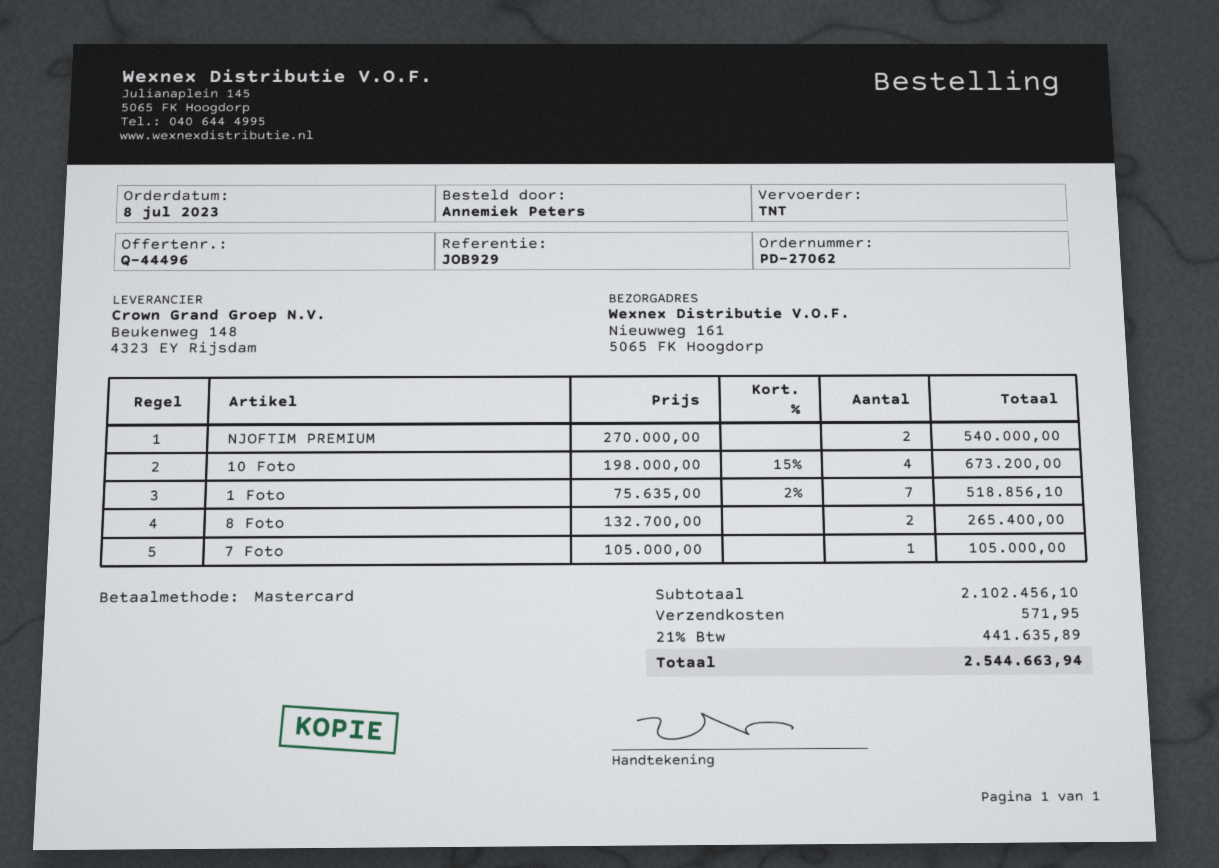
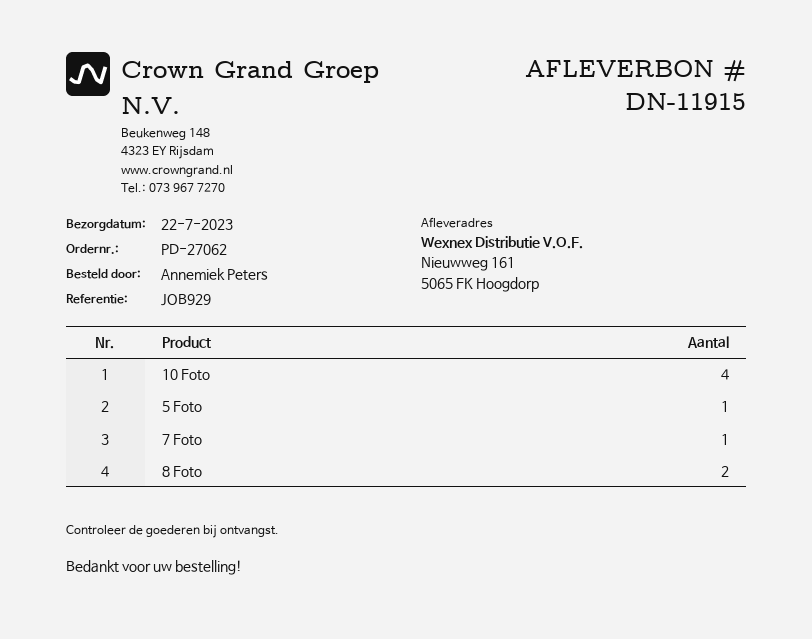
NJOFTIM PREMIUM: 2 -> none
1 Foto: 7 -> none
5 Foto: none -> 1

